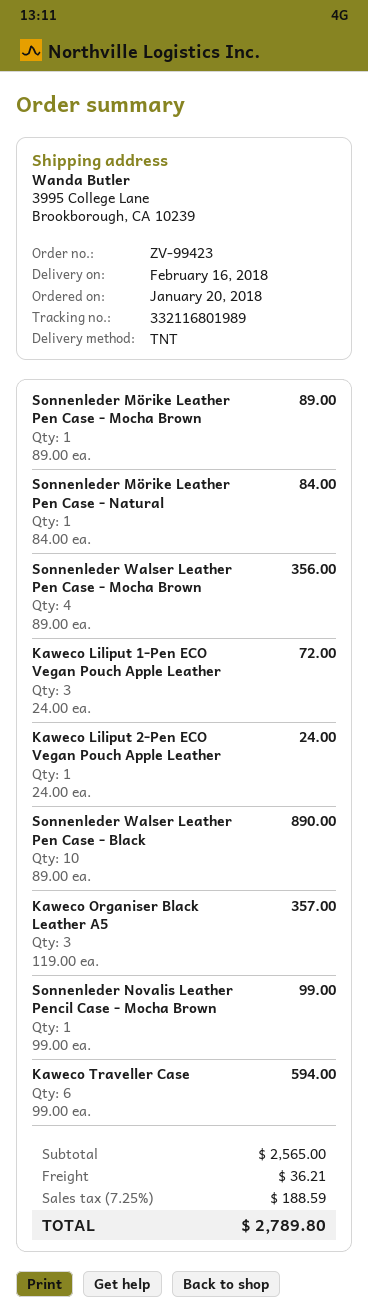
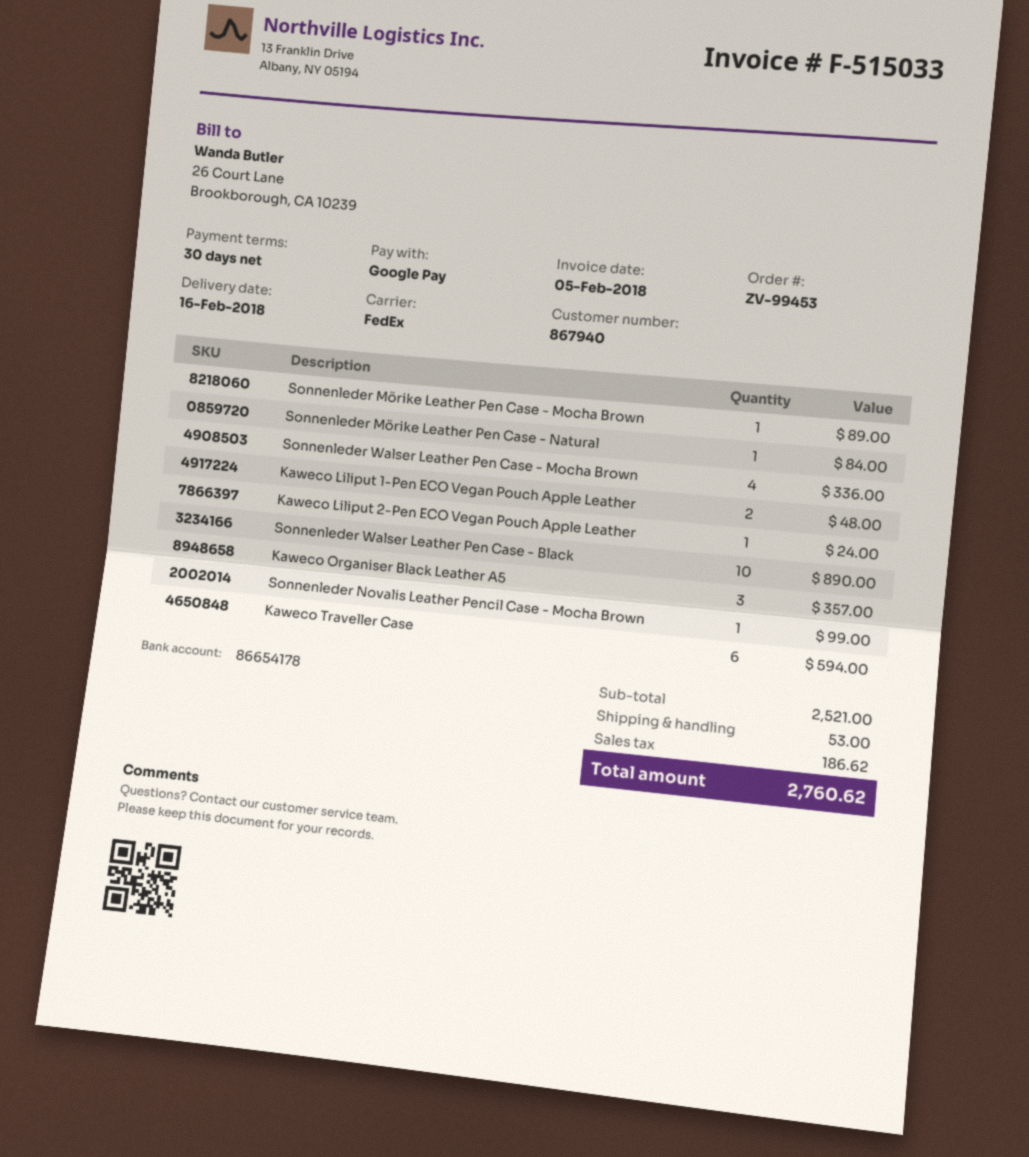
order number: ZV-99423 -> ZV-99453
shipping method: TNT -> FedEx
Sonnenleder Walser Leather Pen Case - Mocha Brown: 4 for 356.00 -> 4 for 336.00
Kaweco Liliput 1-Pen ECO Vegan Pouch Apple Leather: 3 for 72.00 -> 2 for 48.00
subtotal: 2565.00 -> 2521.00
shipping: 36.21 -> 53.00
tax: 188.59 -> 186.62
total: 2789.80 -> 2760.62

